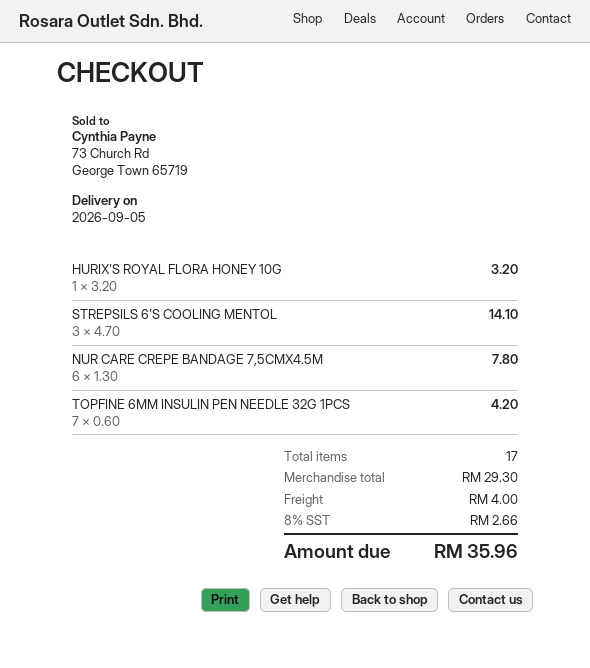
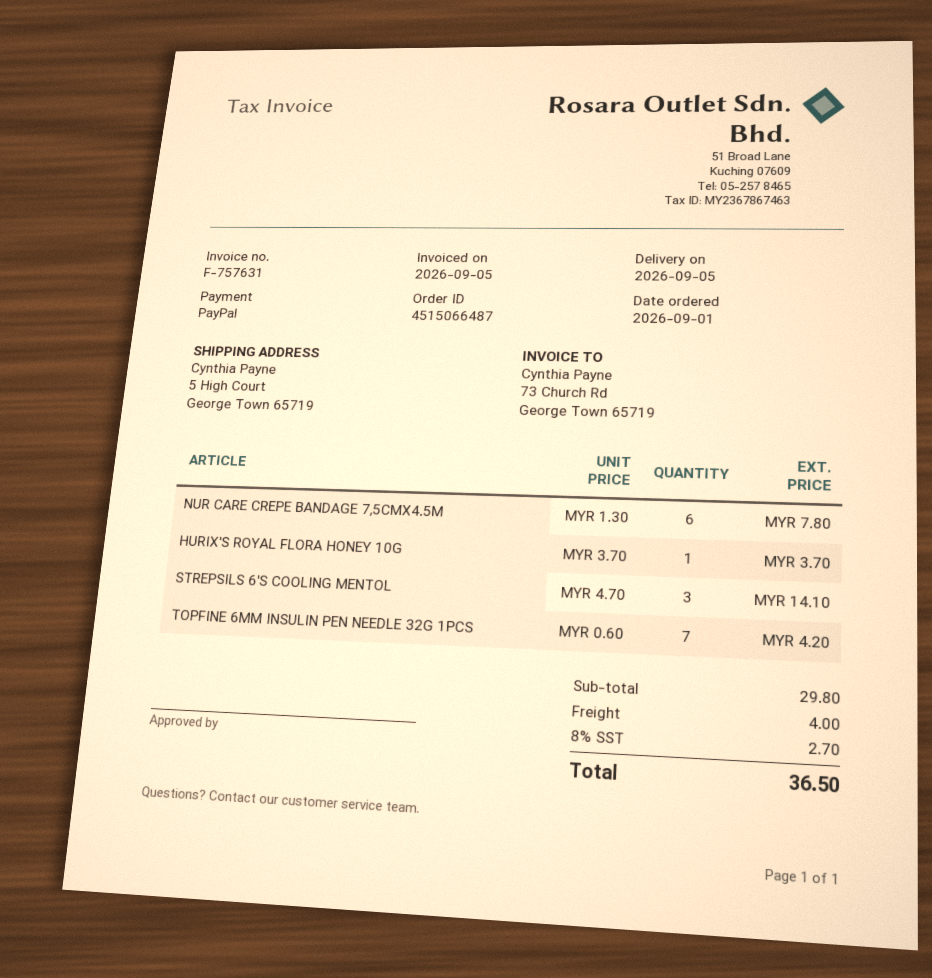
HURIX'S ROYAL FLORA HONEY 10G: 1 x 3.20 = 3.20 -> 1 x 3.70 = 3.70
subtotal: 29.30 -> 29.80
tax: 8% = 2.66 -> 8% = 2.70
total: 35.96 -> 36.50

